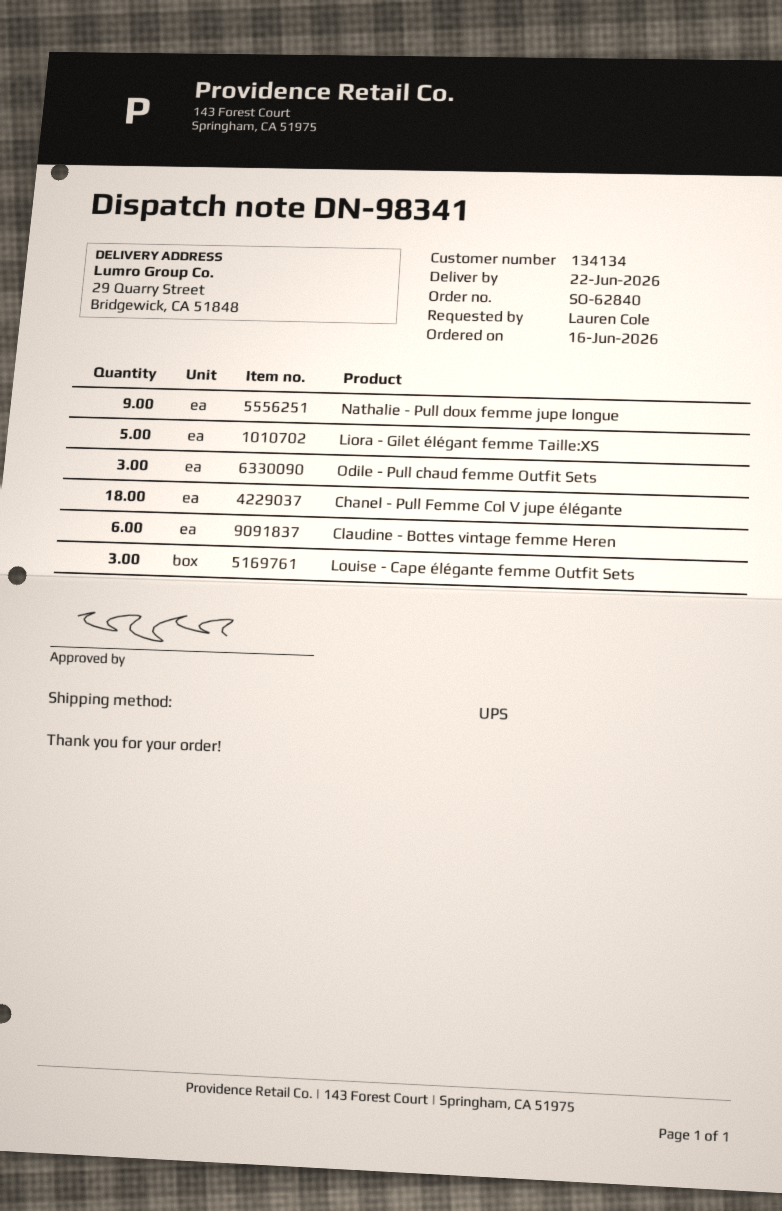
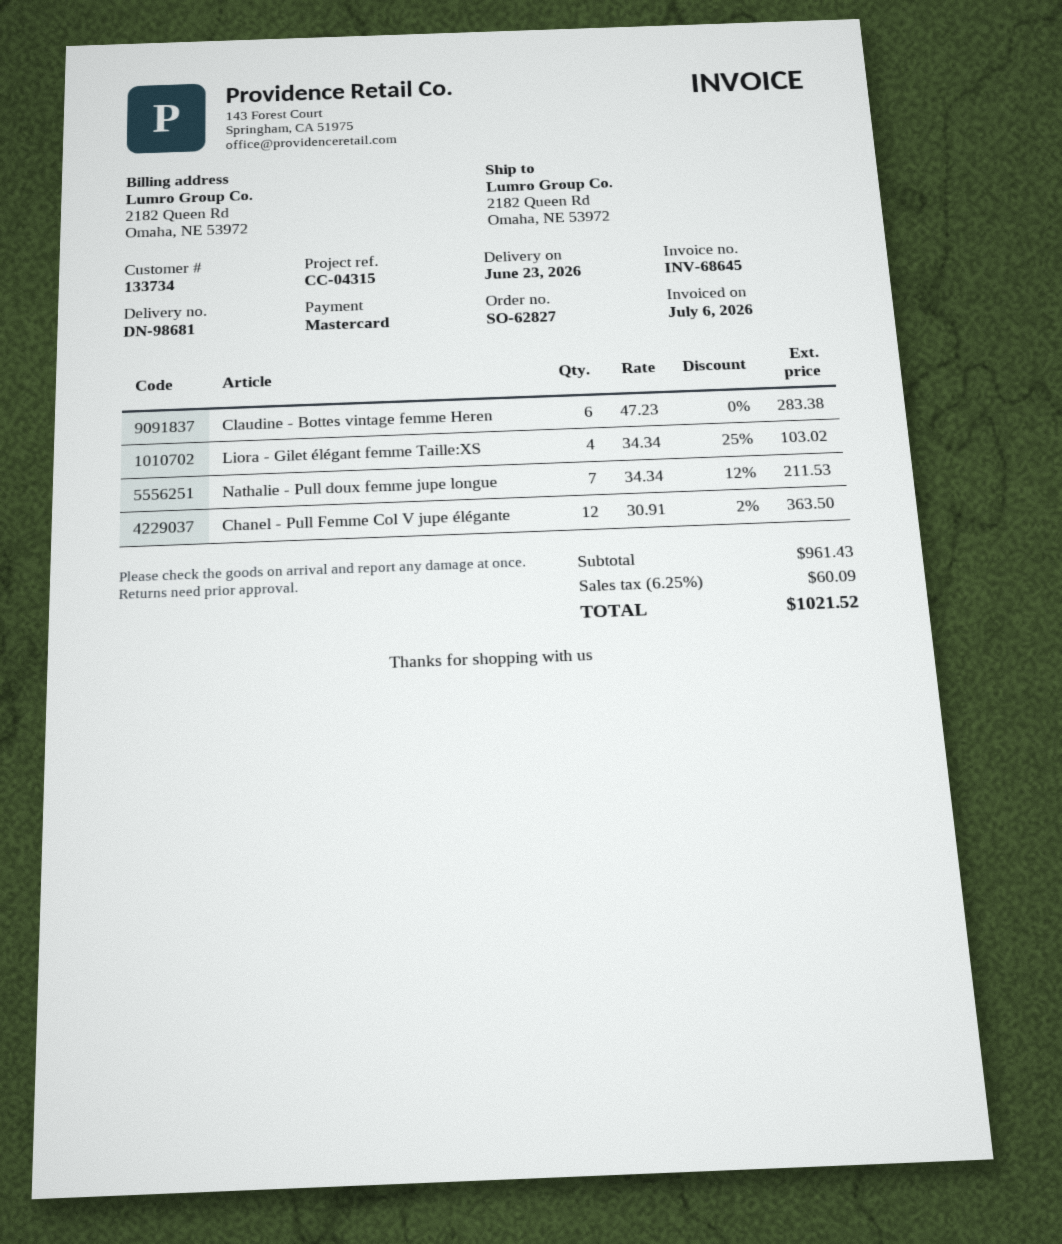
order number: SO-62840 -> SO-62827
delivery note number: DN-98341 -> DN-98681
delivery date: 2026-06-22 -> 2026-06-23
customer number: 134134 -> 133734
ship to: 29 Quarry Street, Bridgewick, CA 51848 -> 2182 Queen Rd, Omaha, NE 53972
Nathalie - Pull doux femme jupe longue: 9 -> 7
Liora - Gilet élégant femme Taille:XS: 5 -> 4
Odile - Pull chaud femme Outfit Sets: 3 -> none
Chanel - Pull Femme Col V jupe élégante: 18 -> 12
Louise - Cape élégante femme Outfit Sets: 3 -> none

